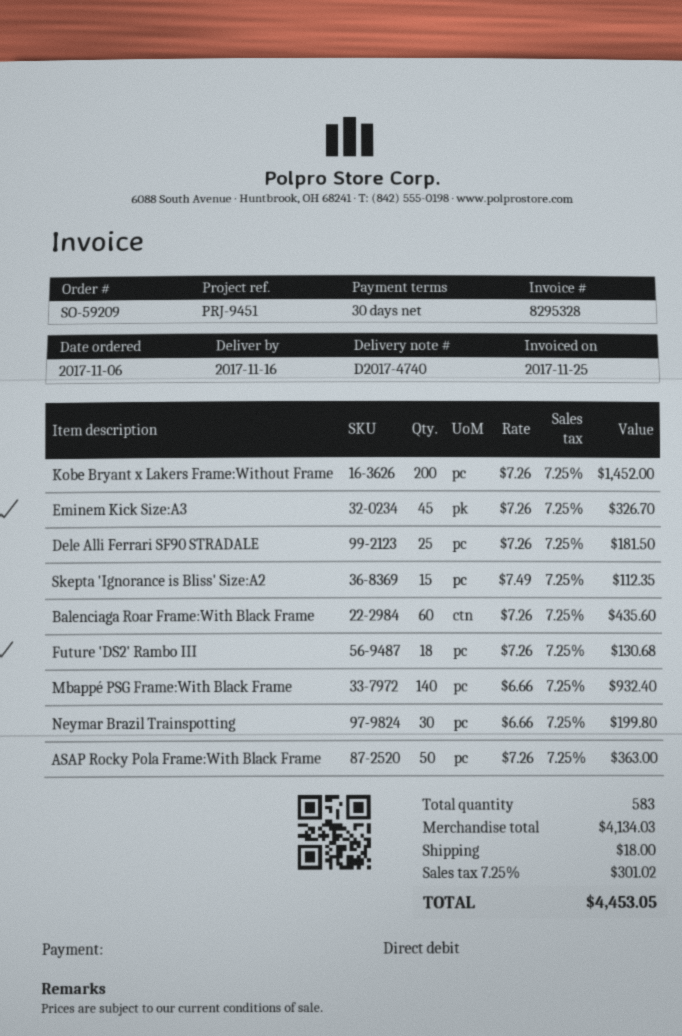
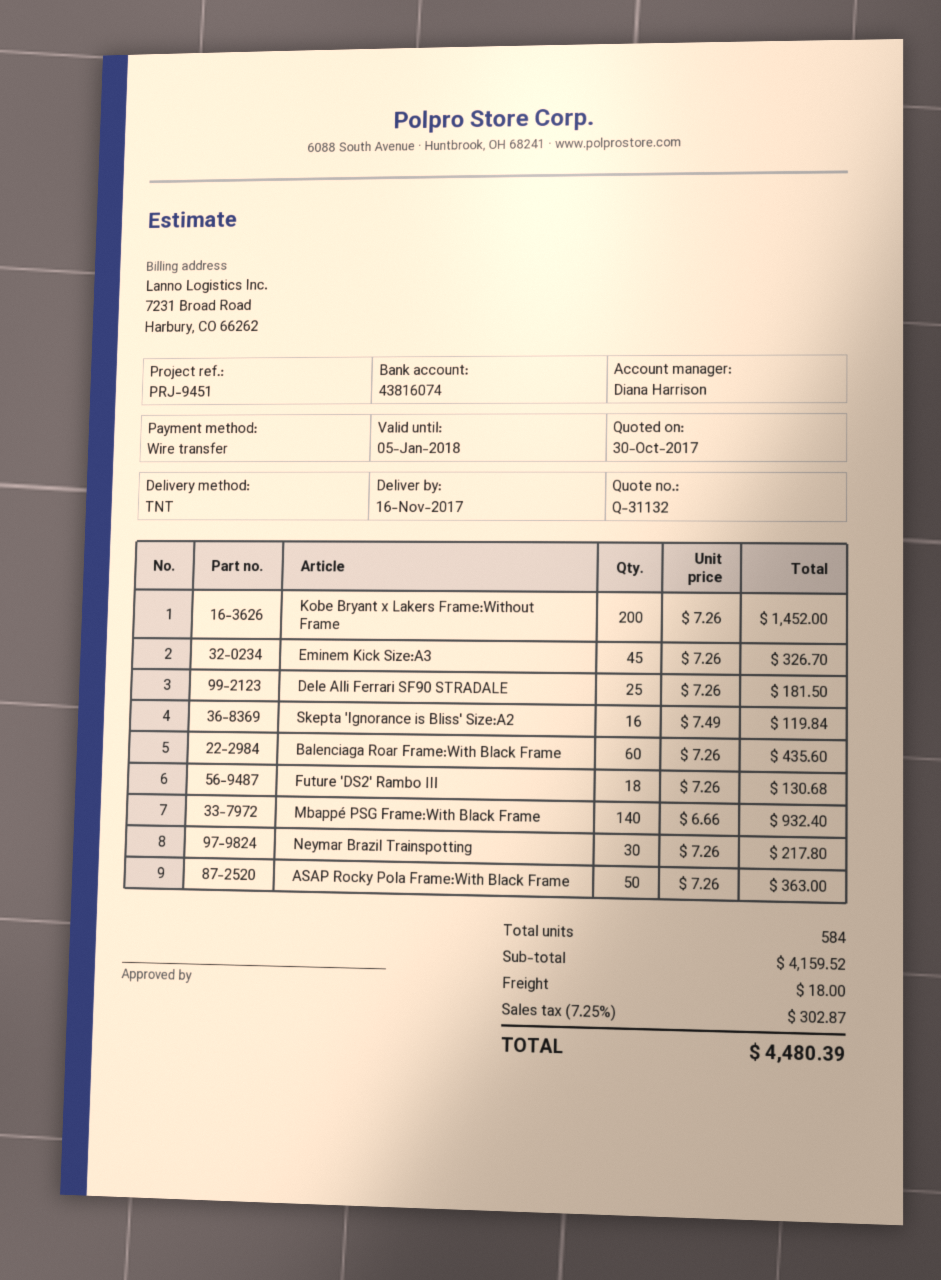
payment method: direct debit -> bank transfer
Skepta 'Ignorance is Bliss' Size:A2: 15 x 7.49 = 112.35 -> 16 x 7.49 = 119.84
Neymar Brazil Trainspotting: 30 x 6.66 = 199.80 -> 30 x 7.26 = 217.80
total quantity: 583 -> 584
subtotal: 4134.03 -> 4159.52
tax: 7.25% = 301.02 -> 7.25% = 302.87
total: 4453.05 -> 4480.39

